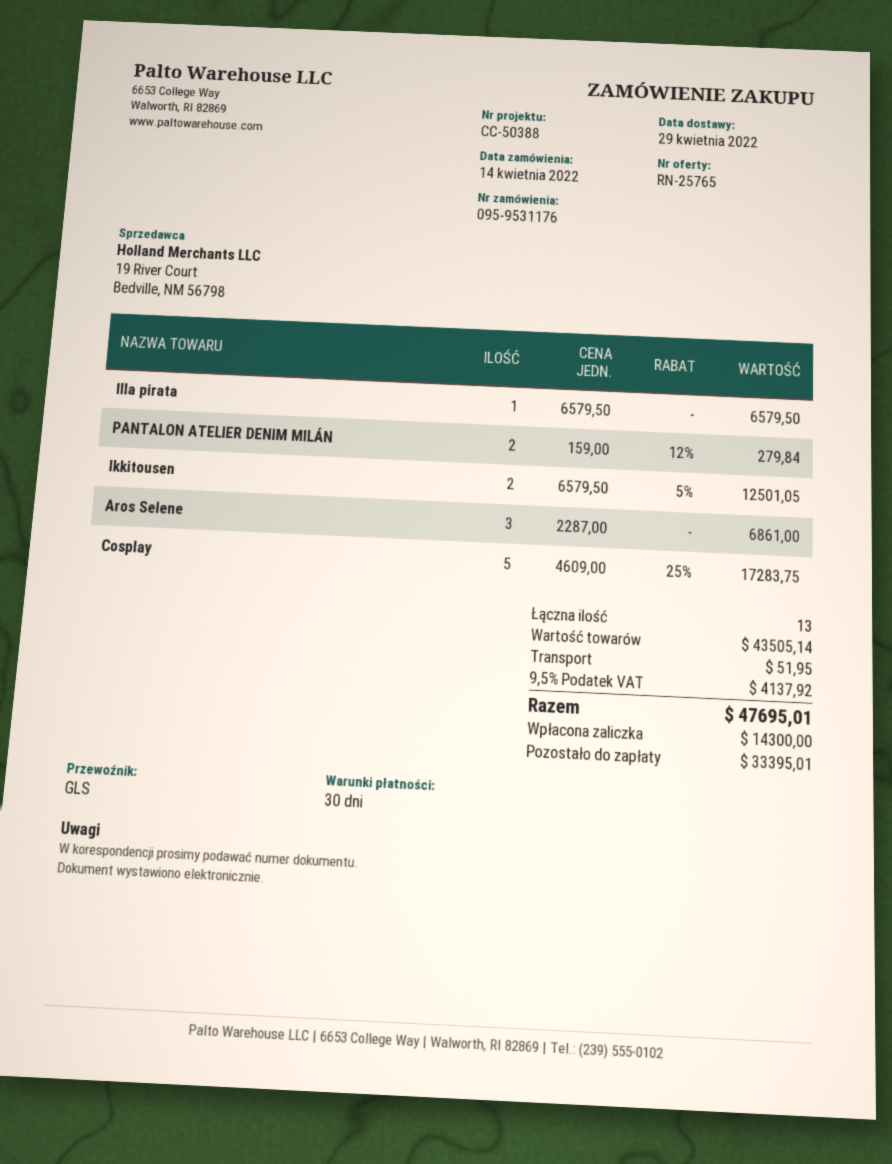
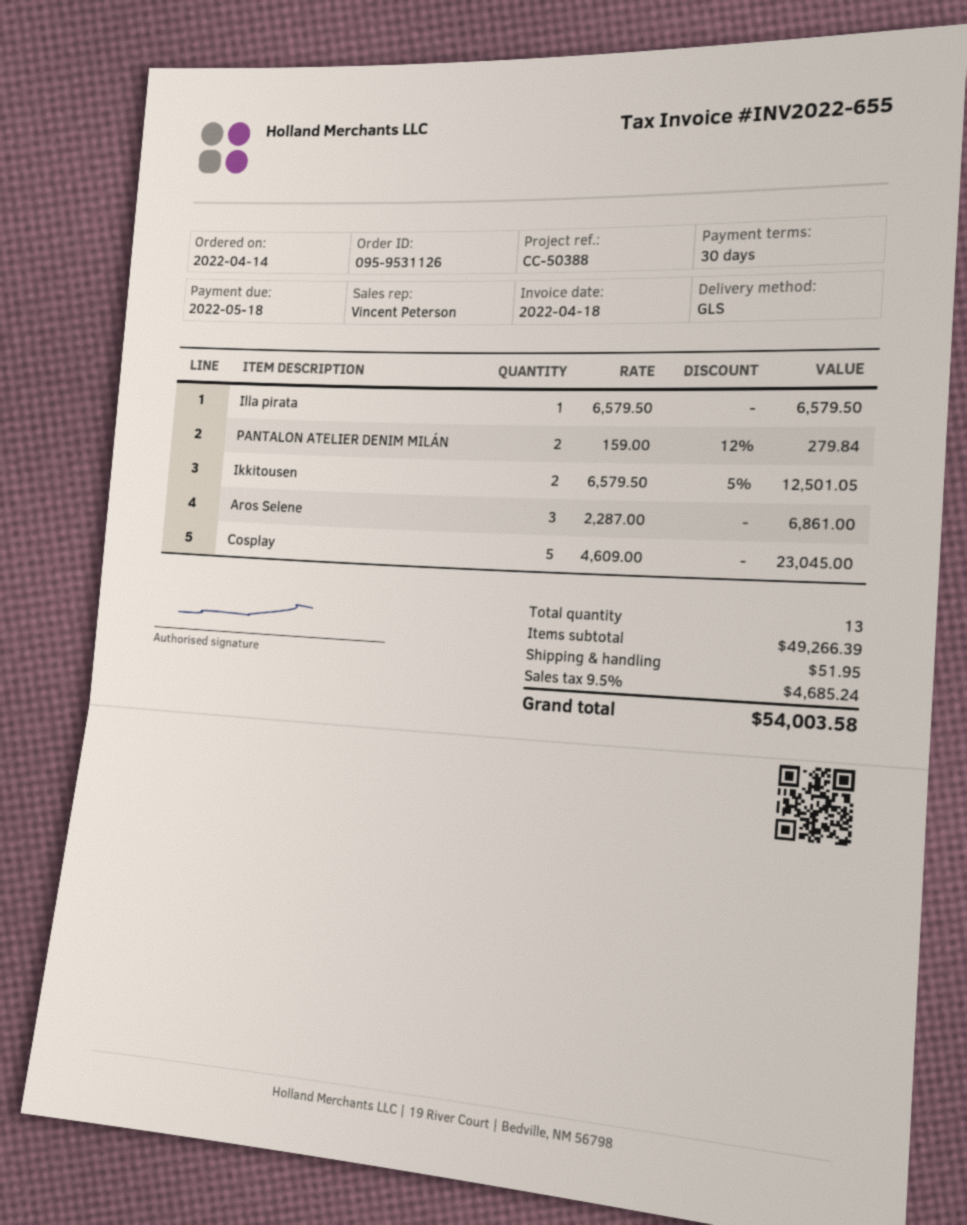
order number: 095-9531176 -> 095-9531126
Cosplay: 5 x 4609.00 - 25% = 17283.75 -> 5 x 4609.00 = 23045.00
subtotal: 43505.14 -> 49266.39
tax: 9.5% = 4137.92 -> 9.5% = 4685.24
total: 47695.01 -> 54003.58

